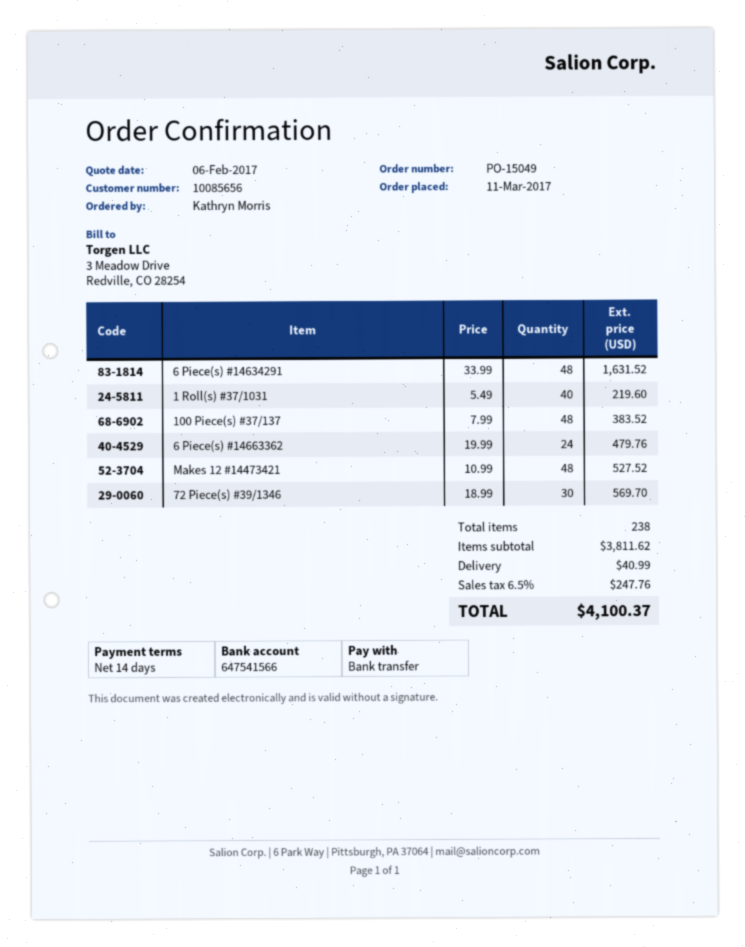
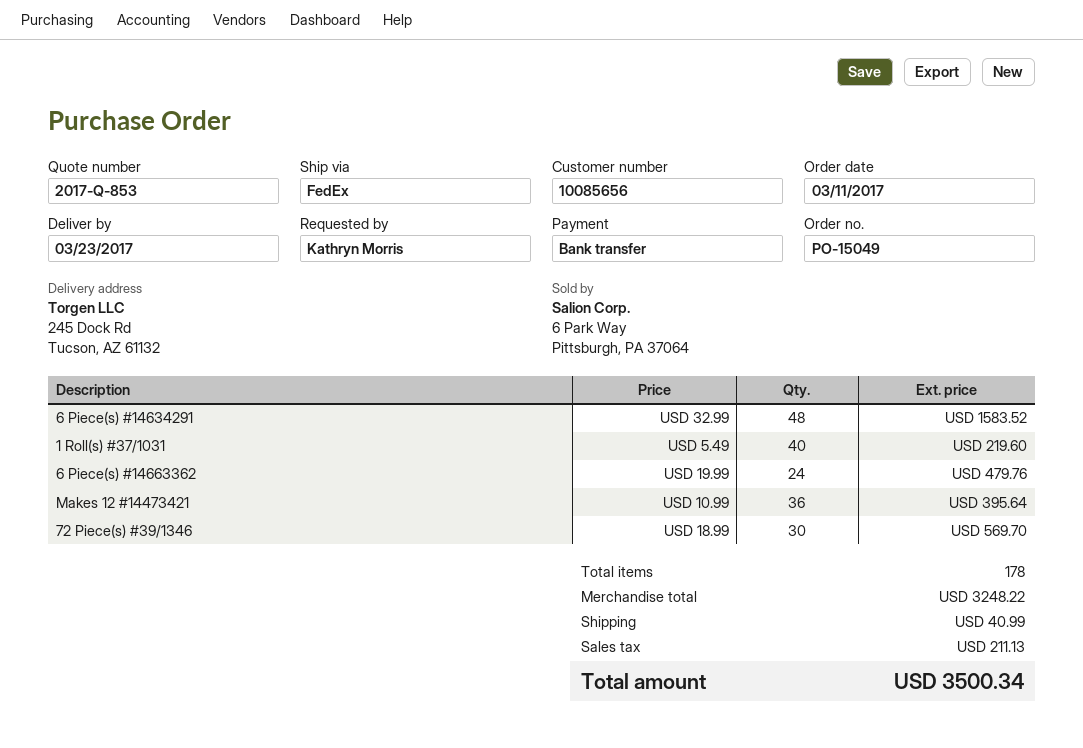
6 Piece(s) #14634291: 48 x 33.99 = 1631.52 -> 48 x 32.99 = 1583.52
100 Piece(s) #37/137: 48 x 7.99 = 383.52 -> none
Makes 12 #14473421: 48 x 10.99 = 527.52 -> 36 x 10.99 = 395.64
total quantity: 238 -> 178
subtotal: 3811.62 -> 3248.22
tax: 247.76 -> 211.13
total: 4100.37 -> 3500.34

